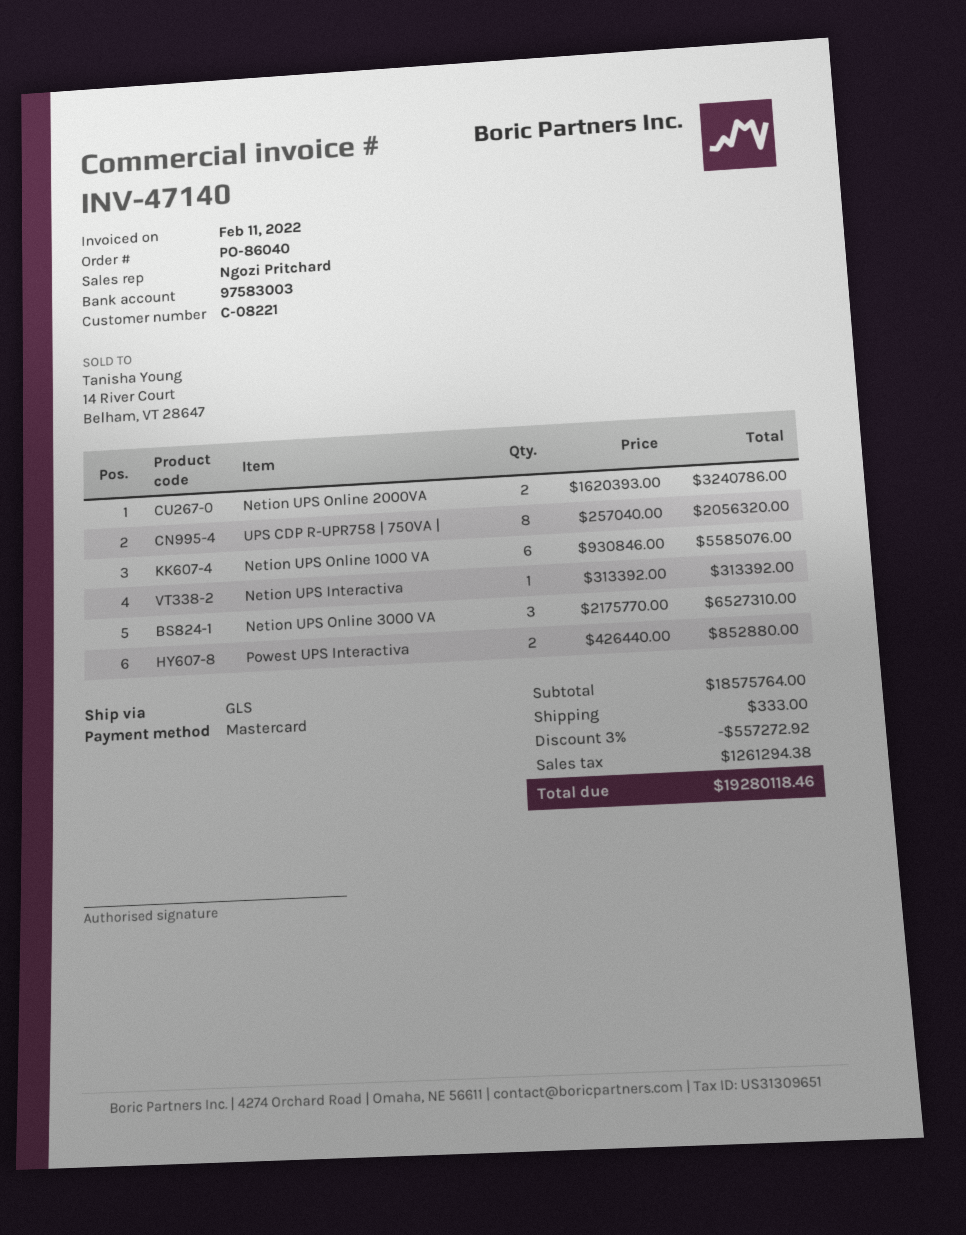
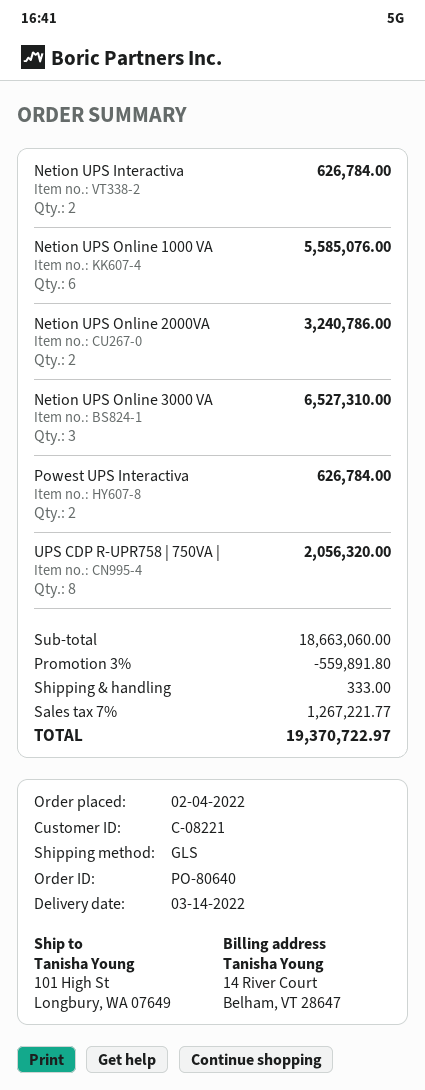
order number: PO-86040 -> PO-80640
Netion UPS Interactiva: 1 for 313392.00 -> 2 for 626784.00
Powest UPS Interactiva: 2 for 852880.00 -> 2 for 626784.00
subtotal: 18575764.00 -> 18663060.00
discount: 3% = 557272.92 -> 3% = 559891.80
tax: 1261294.38 -> 1267221.77
total: 19280118.46 -> 19370722.97

